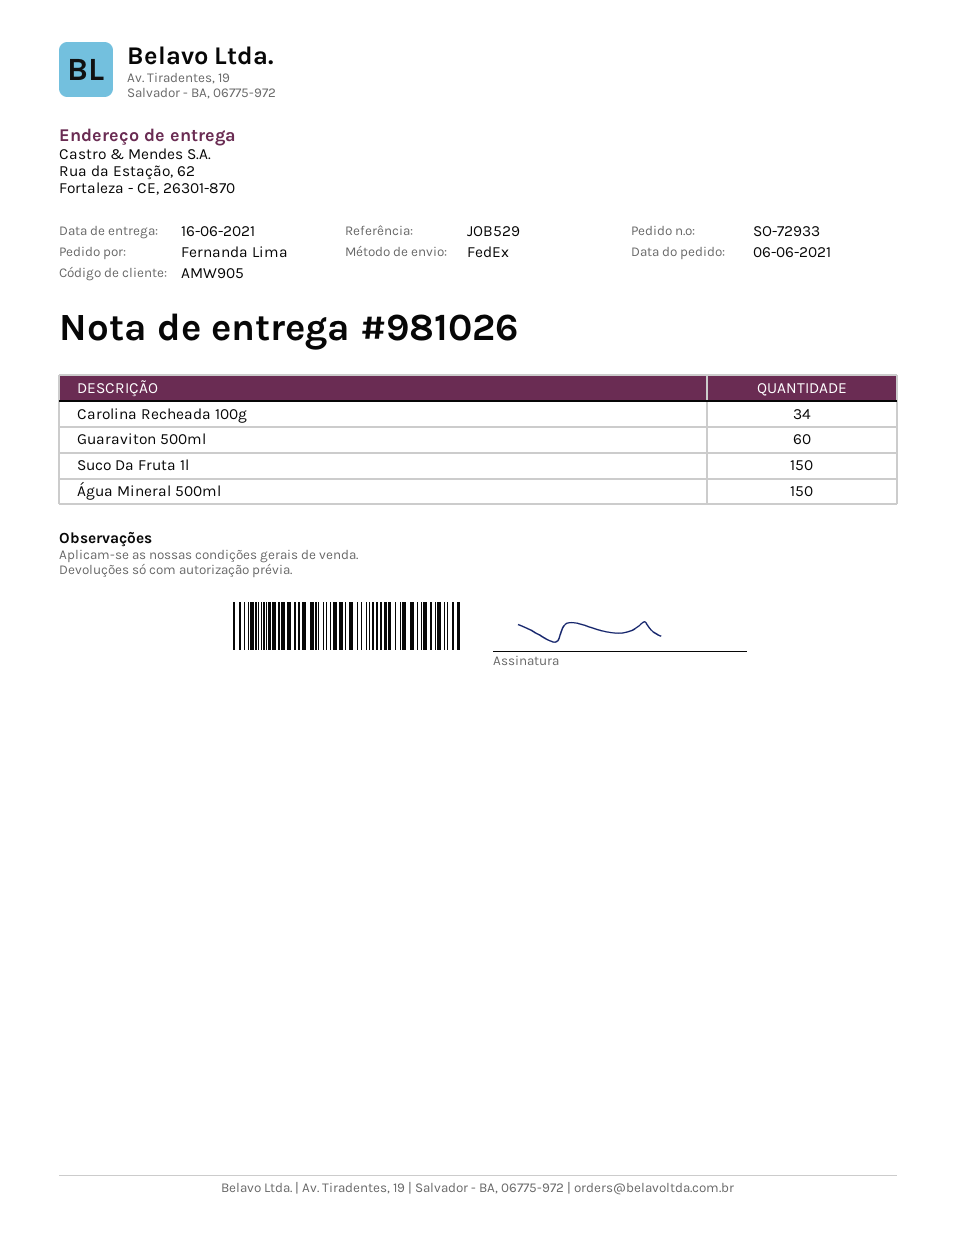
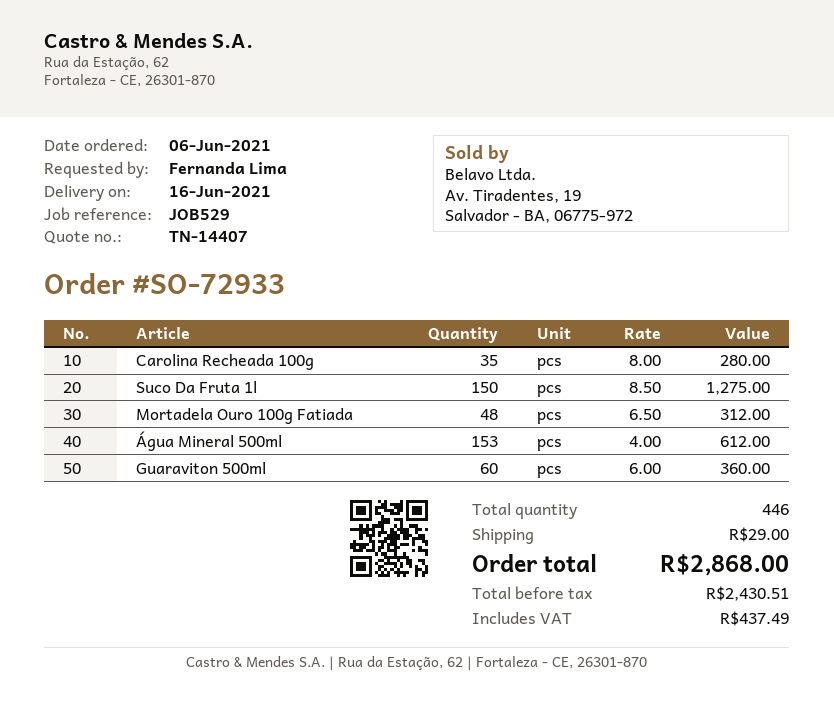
Carolina Recheada 100g: 34 -> 35
Água Mineral 500ml: 150 -> 153
Mortadela Ouro 100g Fatiada: none -> 48

